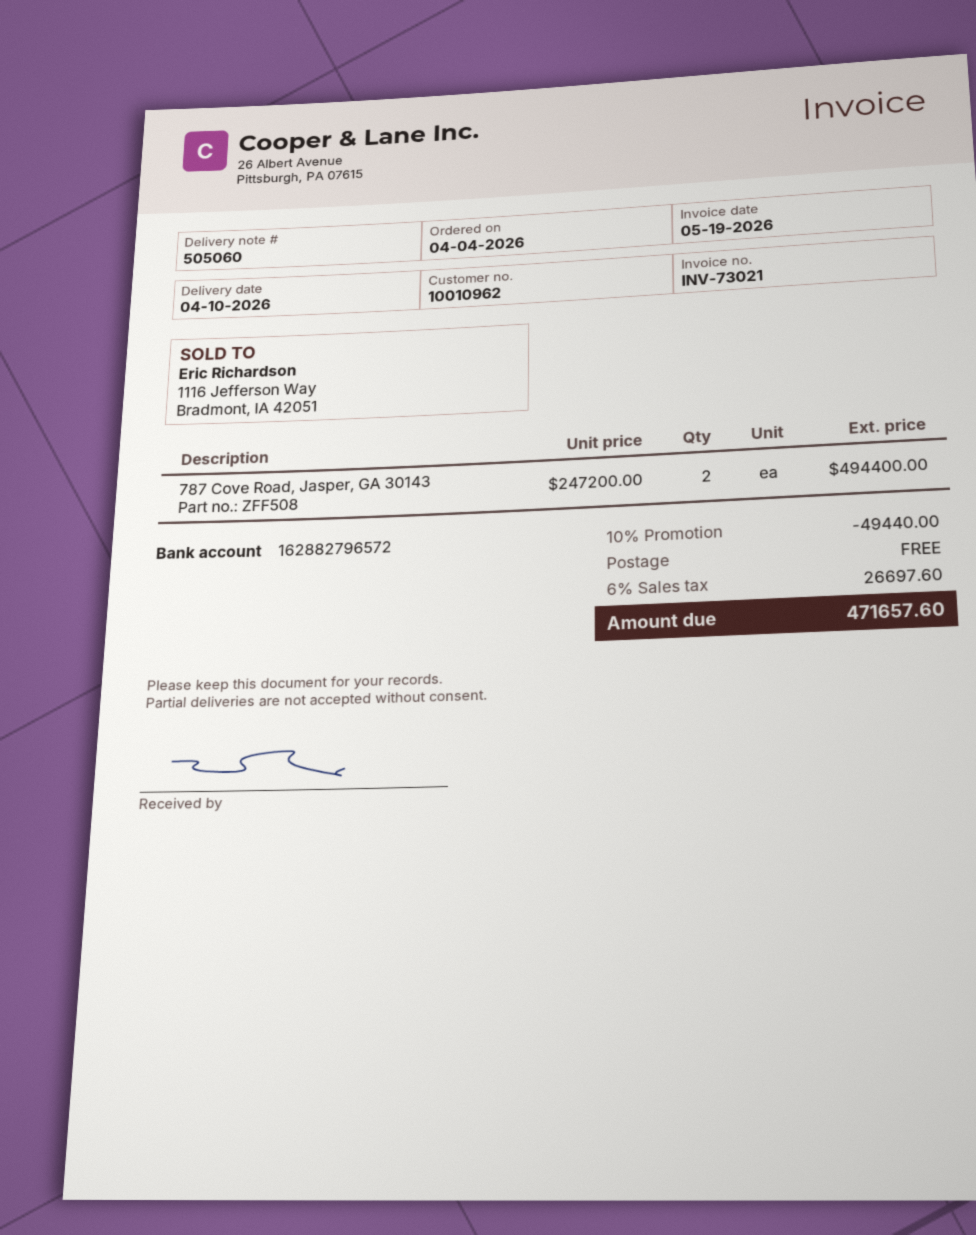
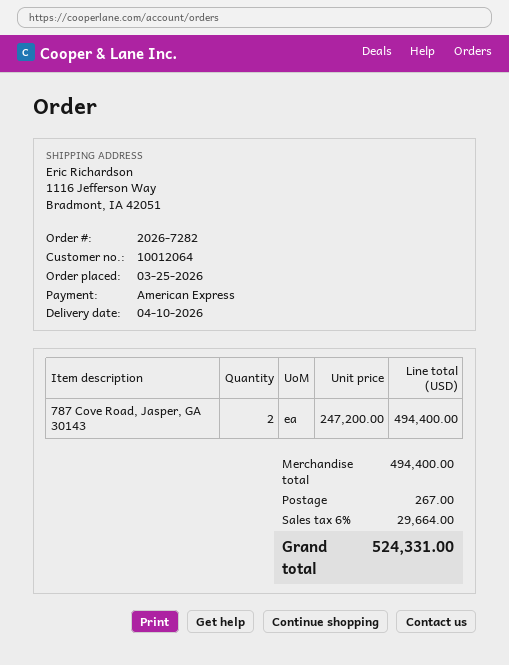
order date: 2026-04-04 -> 2026-03-25
customer number: 10010962 -> 10012064
discount: 10% = 49440.00 -> none
shipping: 0.00 -> 267.00
tax: 6% = 26697.60 -> 6% = 29664.00
total: 471657.60 -> 524331.00

